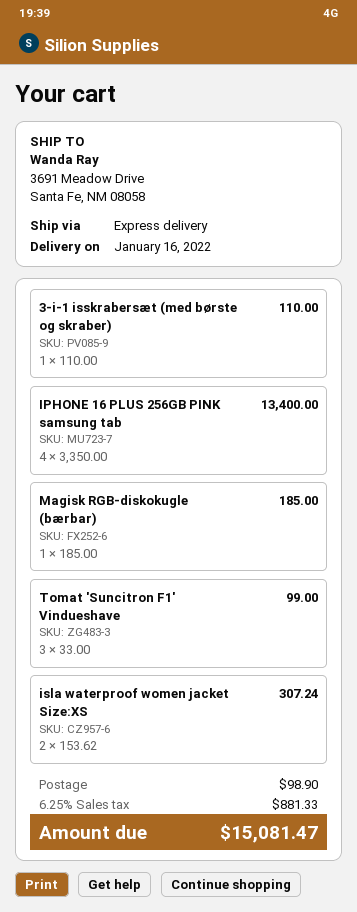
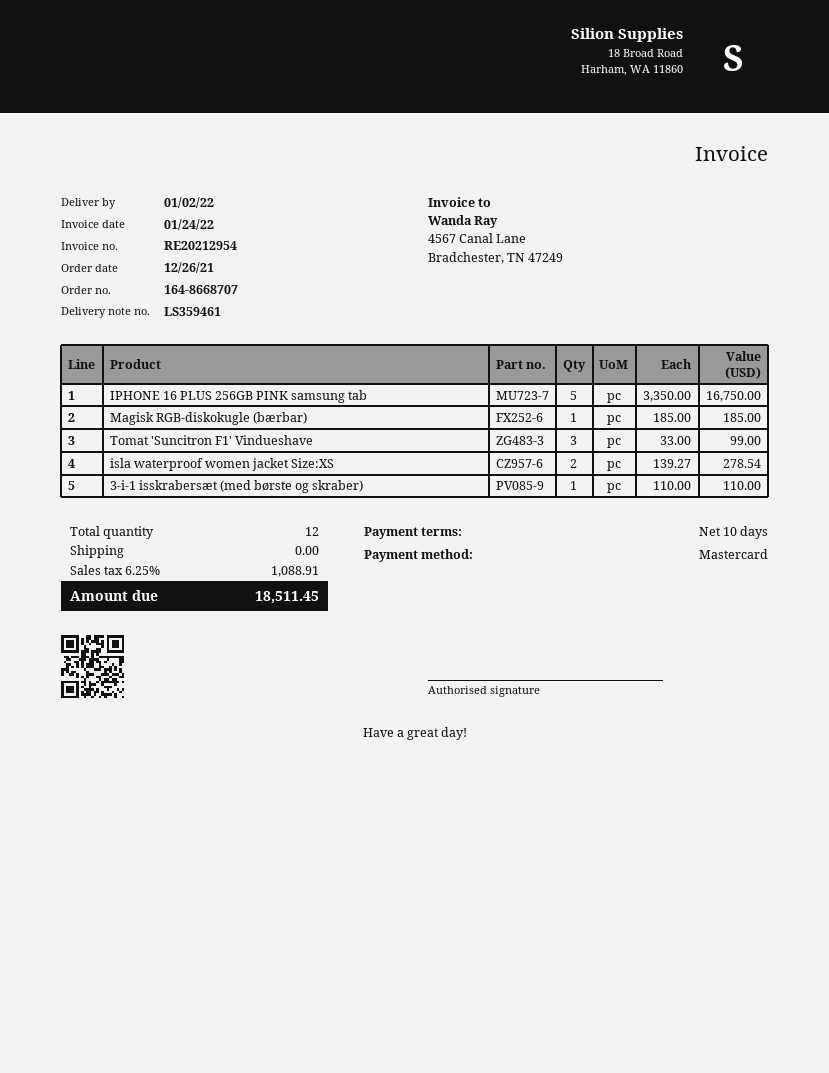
delivery date: 2022-01-16 -> 2022-01-02
IPHONE 16 PLUS 256GB PINK samsung tab: 4 x 3350.00 = 13400.00 -> 5 x 3350.00 = 16750.00
isla waterproof women jacket Size:XS: 2 x 153.62 = 307.24 -> 2 x 139.27 = 278.54
shipping: 98.90 -> 0.00
tax: 6.25% = 881.33 -> 6.25% = 1088.91
total: 15081.47 -> 18511.45

